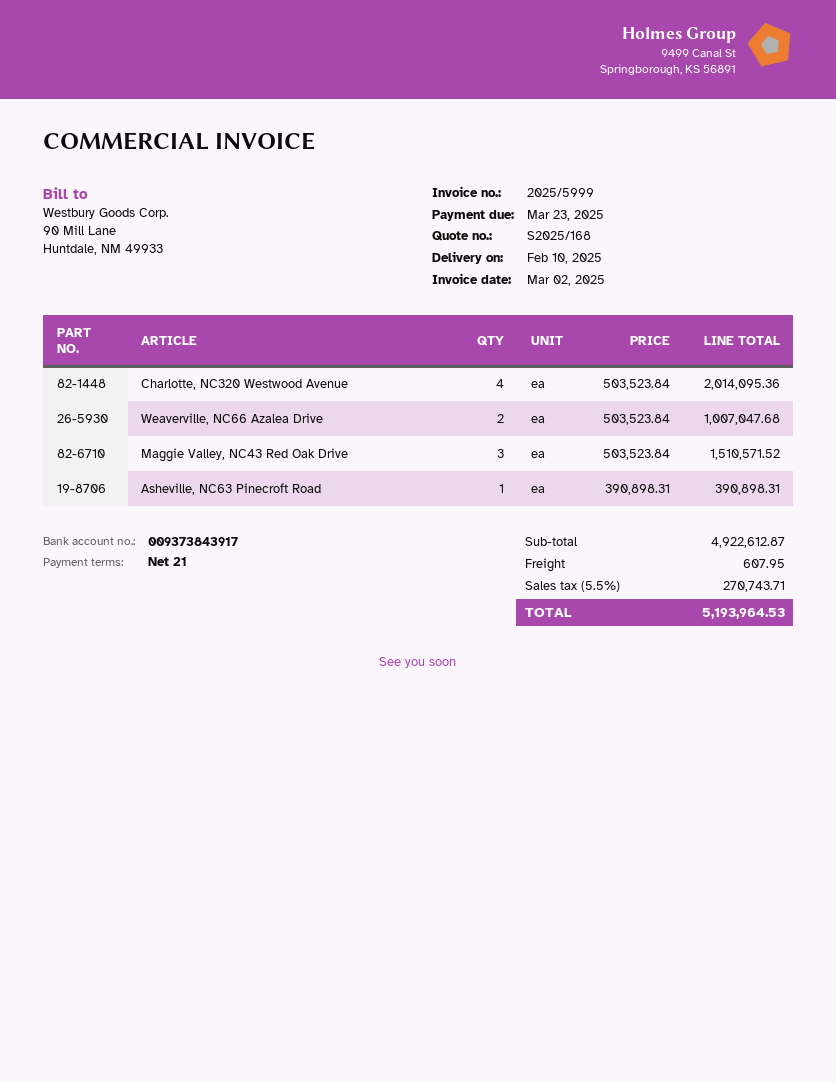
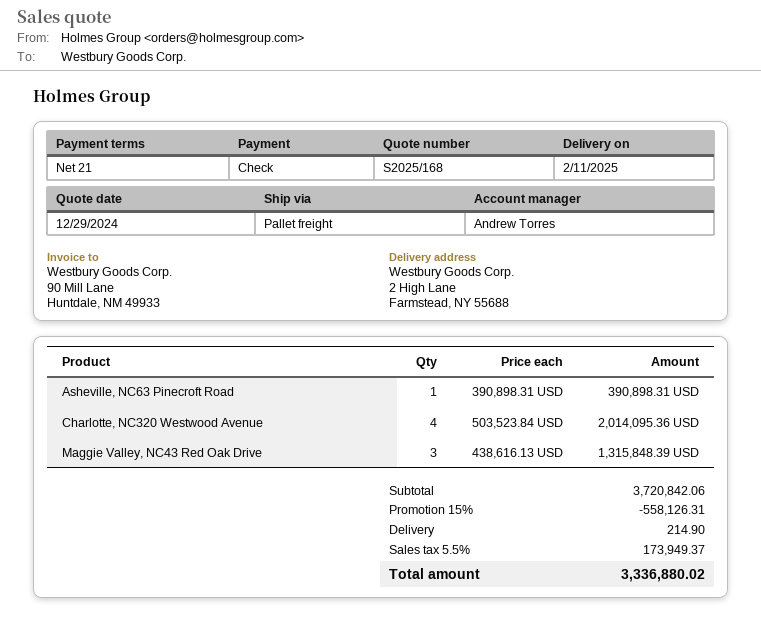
delivery date: 2025-02-10 -> 2025-02-11
Weaverville, NC66 Azalea Drive: 2 x 503523.84 = 1007047.68 -> none
Maggie Valley, NC43 Red Oak Drive: 3 x 503523.84 = 1510571.52 -> 3 x 438616.13 = 1315848.39
subtotal: 4922612.87 -> 3720842.06
discount: none -> 15% = 558126.31
shipping: 607.95 -> 214.90
tax: 5.5% = 270743.71 -> 5.5% = 173949.37
total: 5193964.53 -> 3336880.02

